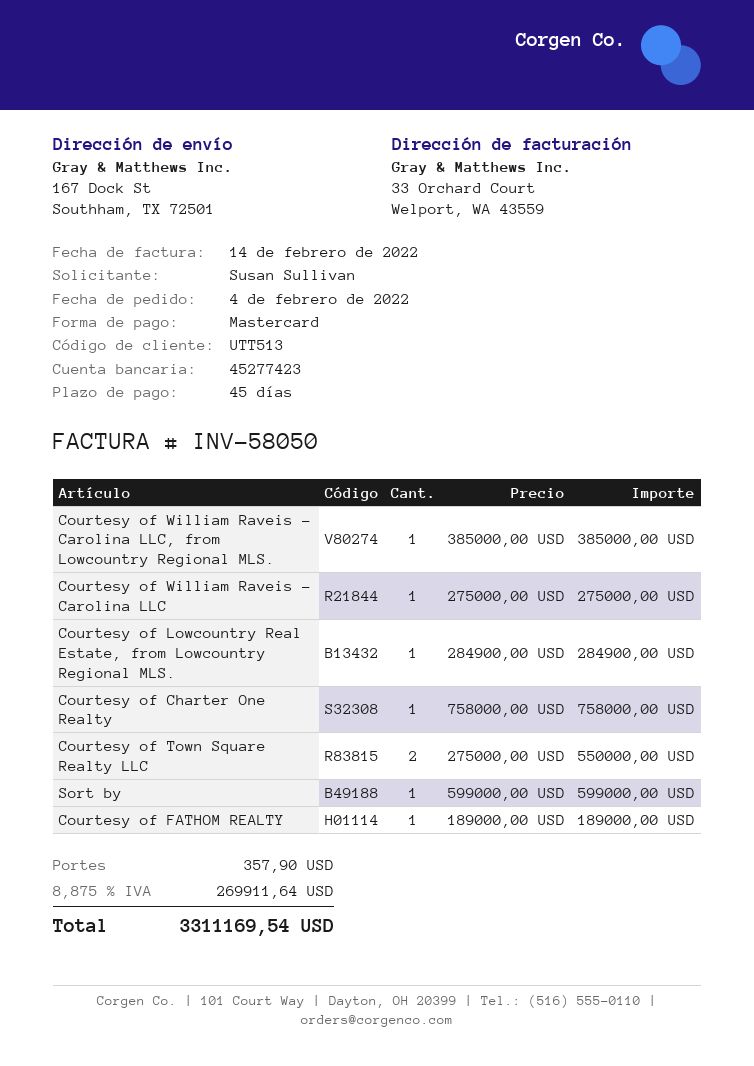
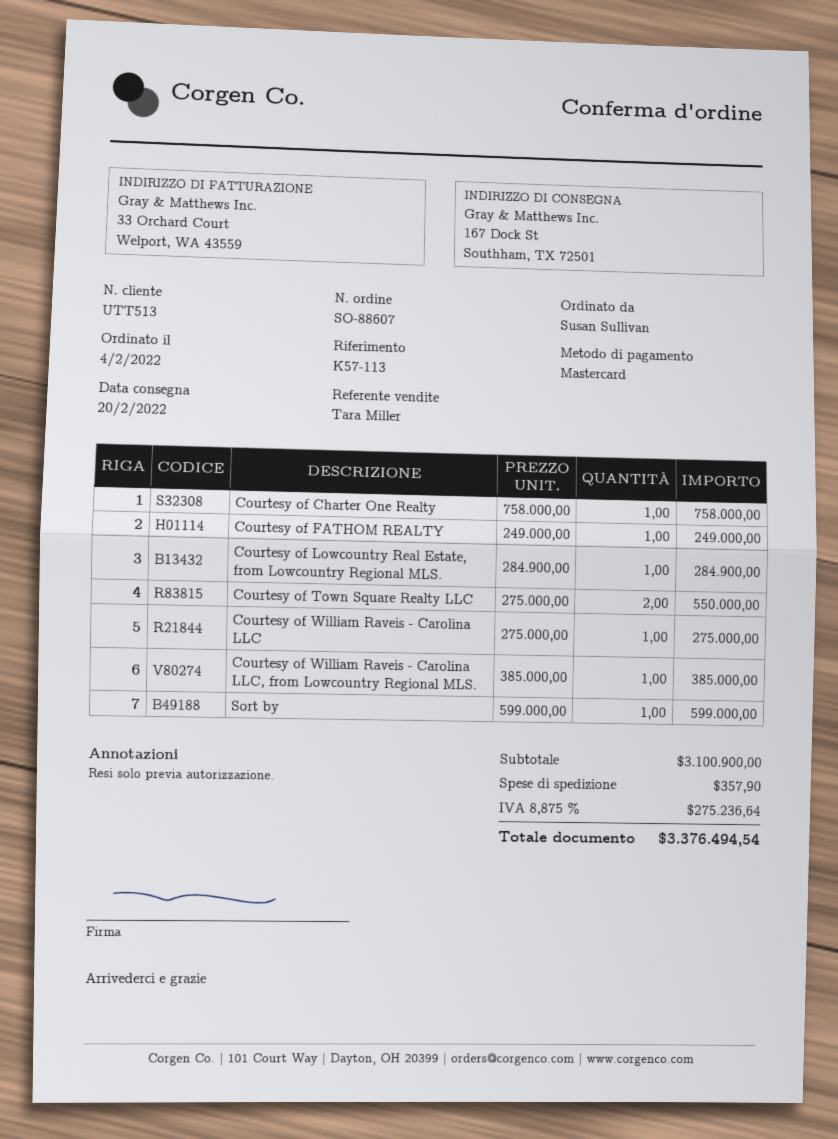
Courtesy of FATHOM REALTY: 1 x 189000.00 = 189000.00 -> 1 x 249000.00 = 249000.00
tax: 8.875% = 269911.64 -> 8.875% = 275236.64
total: 3311169.54 -> 3376494.54

